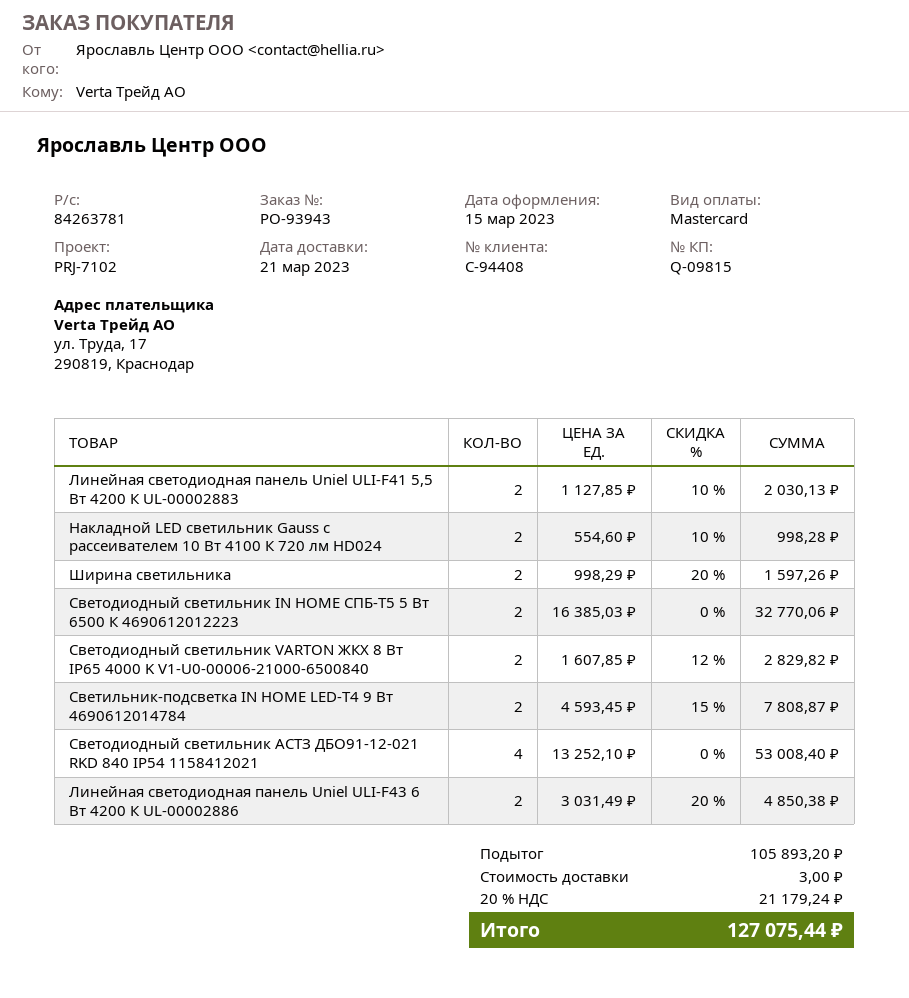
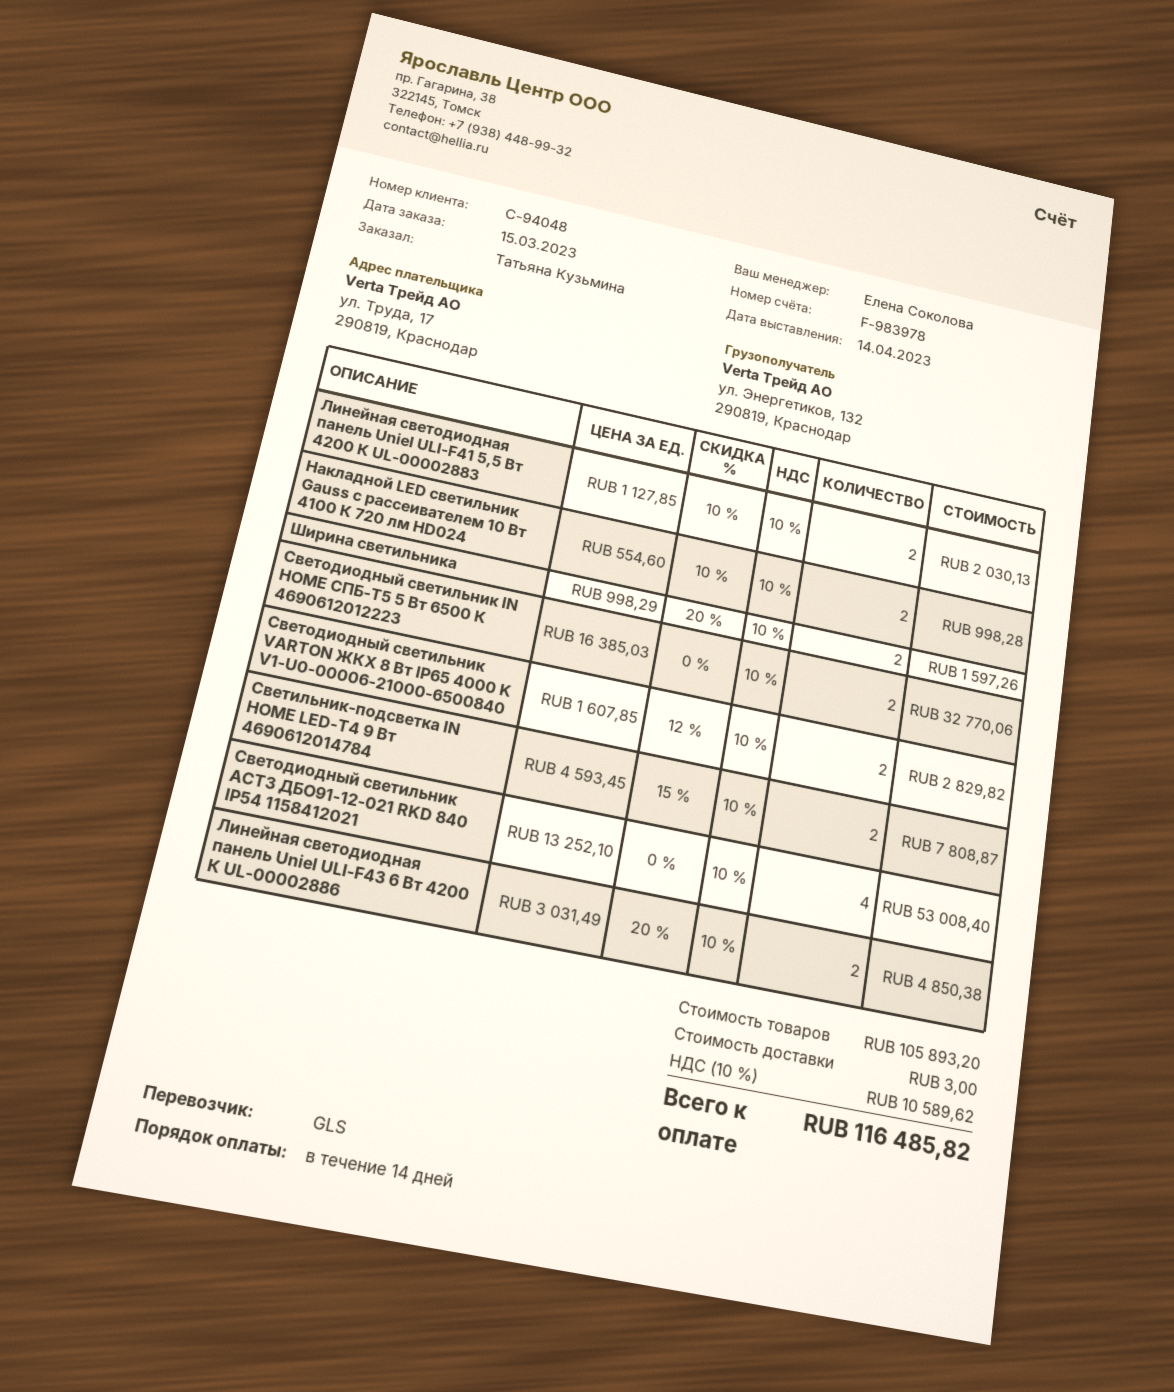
customer number: C-94408 -> C-94048
tax: 20% = 21179.24 -> 10% = 10589.62
total: 127075.44 -> 116485.82

